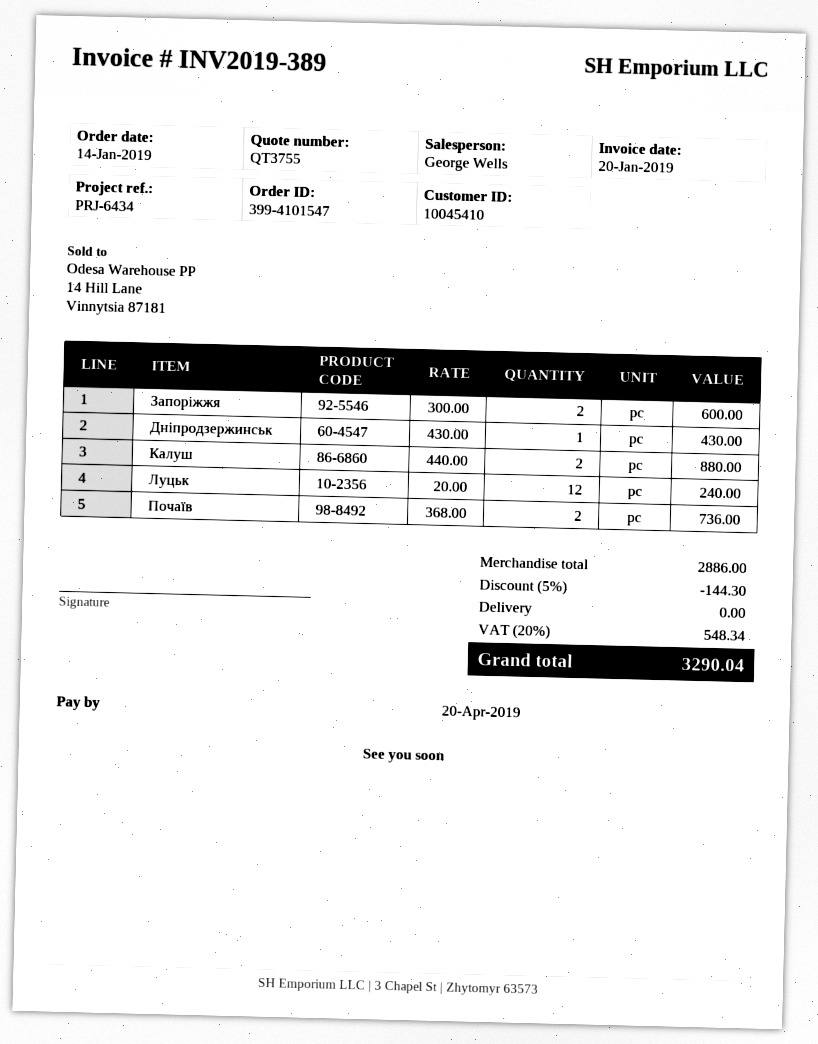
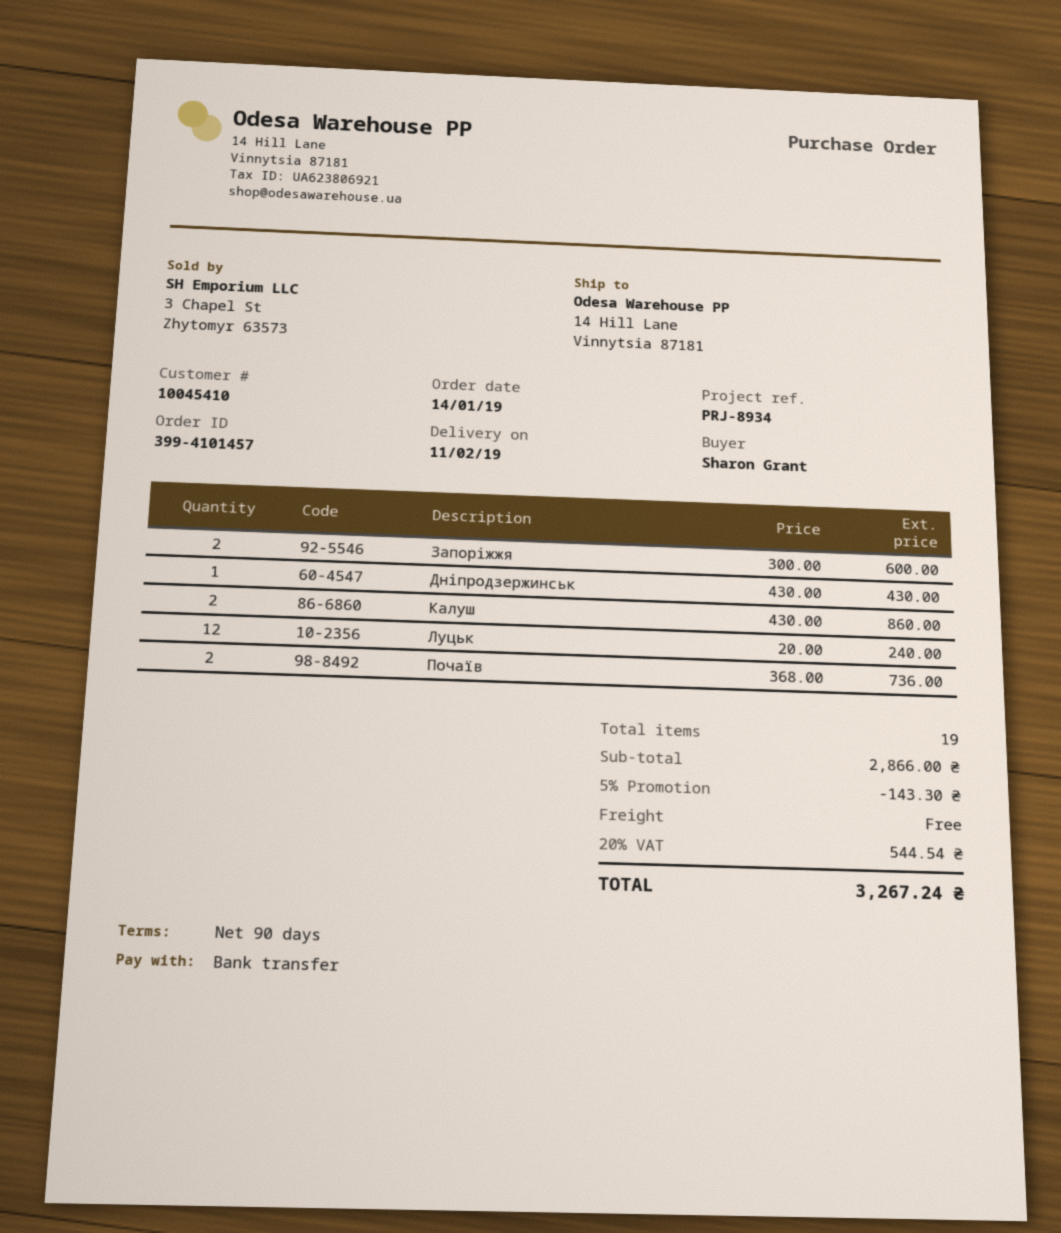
order number: 399-4101547 -> 399-4101457
reference: PRJ-6434 -> PRJ-8934
Калуш: 2 x 440.00 = 880.00 -> 2 x 430.00 = 860.00
subtotal: 2886.00 -> 2866.00
discount: 5% = 144.30 -> 5% = 143.30
tax: 20% = 548.34 -> 20% = 544.54
total: 3290.04 -> 3267.24

